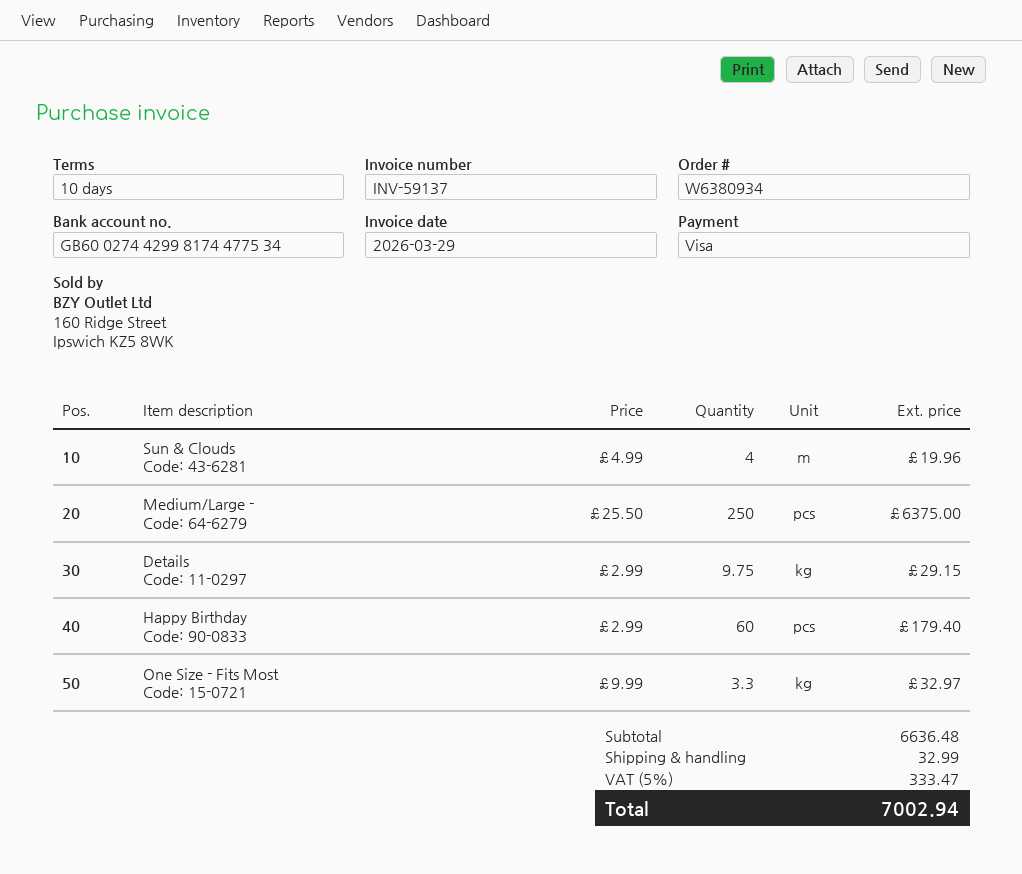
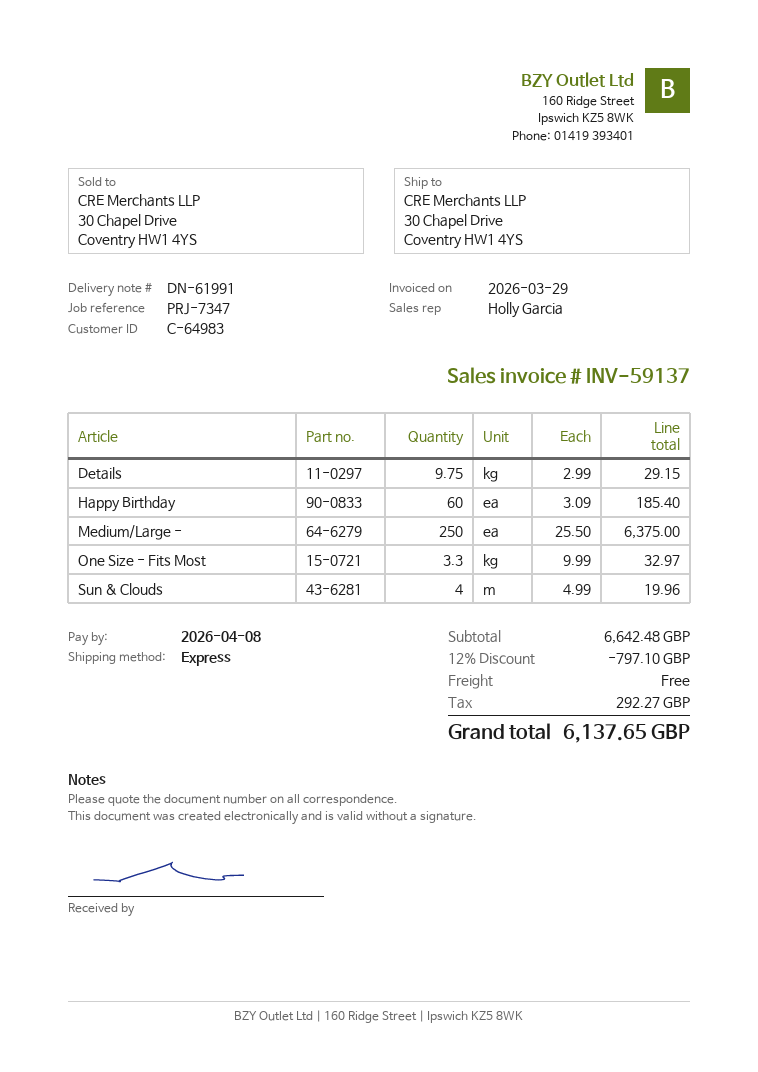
Happy Birthday: 60 x 2.99 = 179.40 -> 60 x 3.09 = 185.40
subtotal: 6636.48 -> 6642.48
discount: none -> 12% = 797.10
shipping: 32.99 -> 0.00
tax: 333.47 -> 292.27
total: 7002.94 -> 6137.65

